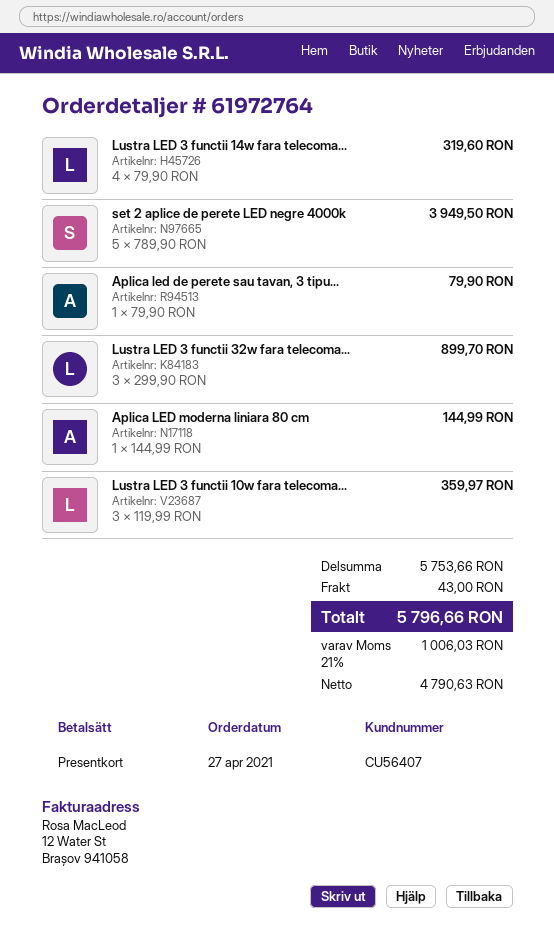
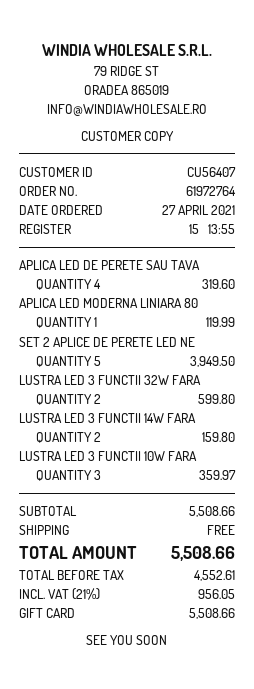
Lustra LED 3 functii 14w fara telecoma...: 4 for 319.60 -> 2 for 159.80
Aplica led de perete sau tavan, 3 tipu...: 1 for 79.90 -> 4 for 319.60
Lustra LED 3 functii 32w fara telecoma...: 3 for 899.70 -> 2 for 599.80
Aplica LED moderna liniara 80 cm: 1 for 144.99 -> 1 for 119.99
subtotal: 5753.66 -> 5508.66
shipping: 43.00 -> 0.00
net: 4790.63 -> 4552.61
tax: 21% = 1006.03 -> 21% = 956.05
total: 5796.66 -> 5508.66

